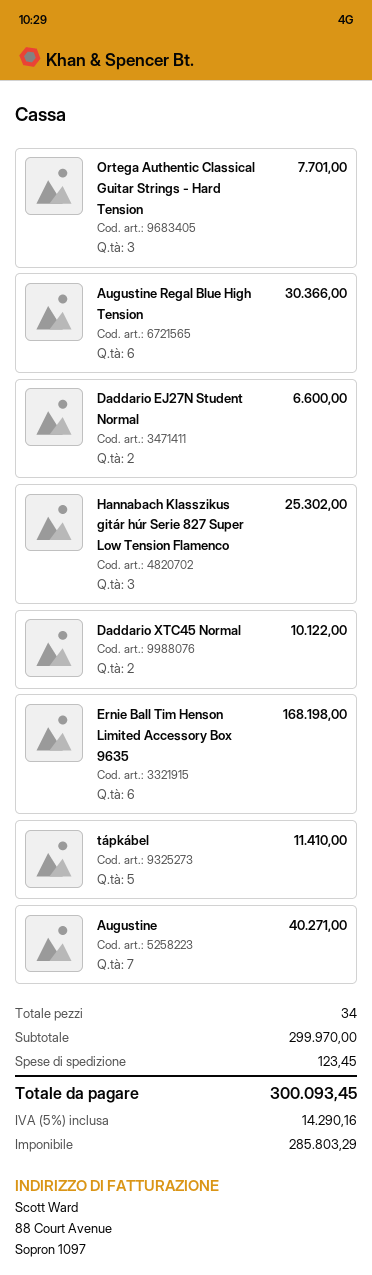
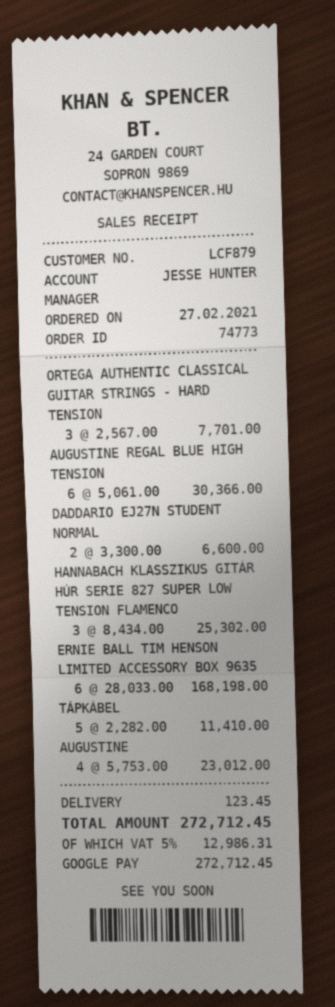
Daddario XTC45 Normal: 2 for 10122.00 -> none
Augustine: 7 for 40271.00 -> 4 for 23012.00
tax: 5% = 14290.16 -> 5% = 12986.31
total: 300093.45 -> 272712.45

